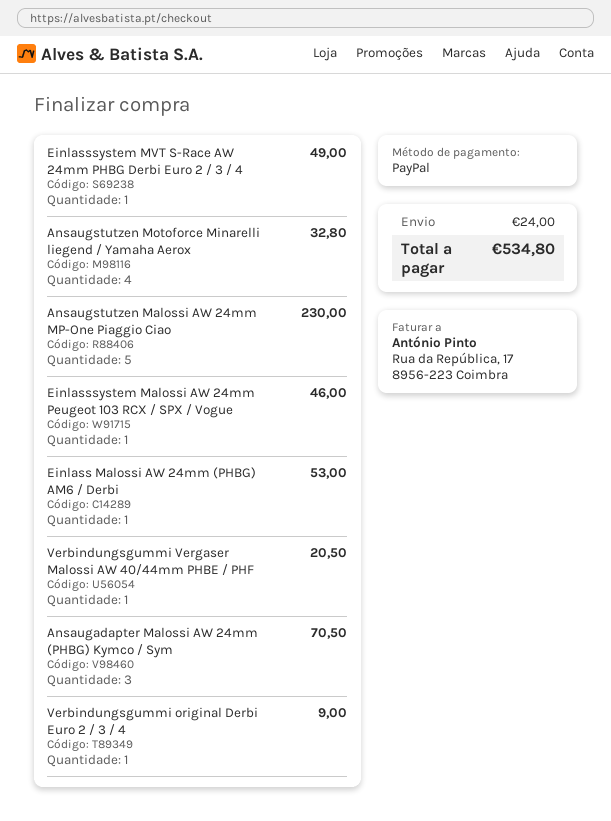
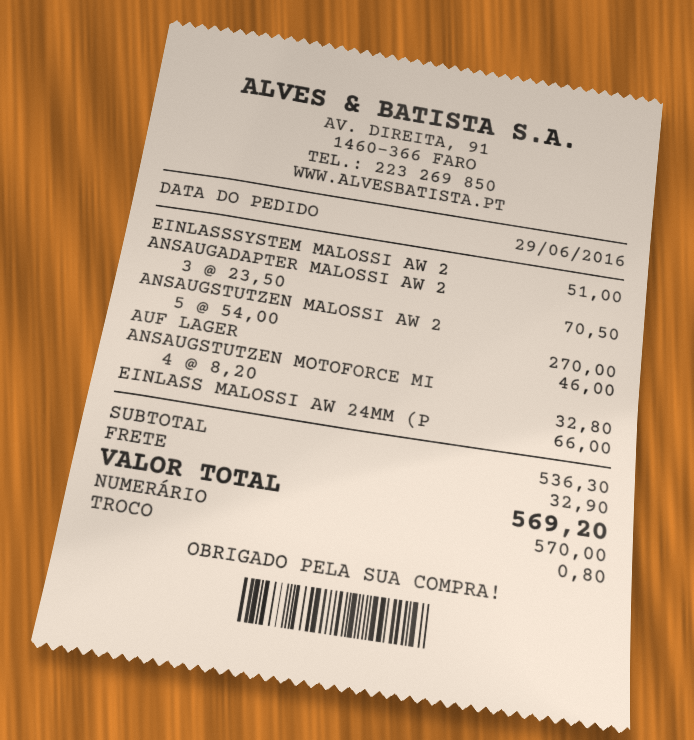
payment method: PayPal -> cash
Einlasssystem MVT S-Race AW 24mm PHBG Derbi Euro 2 / 3 / 4: 1 for 49.00 -> none
Ansaugstutzen Malossi AW 24mm MP-One Piaggio Ciao: 5 for 230.00 -> 5 for 270.00
Einlasssystem Malossi AW 24mm Peugeot 103 RCX / SPX / Vogue: 1 for 46.00 -> 1 for 51.00
Einlass Malossi AW 24mm (PHBG) AM6 / Derbi: 1 for 53.00 -> 1 for 66.00
Verbindungsgummi Vergaser Malossi AW 40/44mm PHBE / PHF: 1 for 20.50 -> none
Verbindungsgummi original Derbi Euro 2 / 3 / 4: 1 for 9.00 -> none
AUF LAGER: none -> 1 for 46.00
shipping: 24.00 -> 32.90
total: 534.80 -> 569.20

